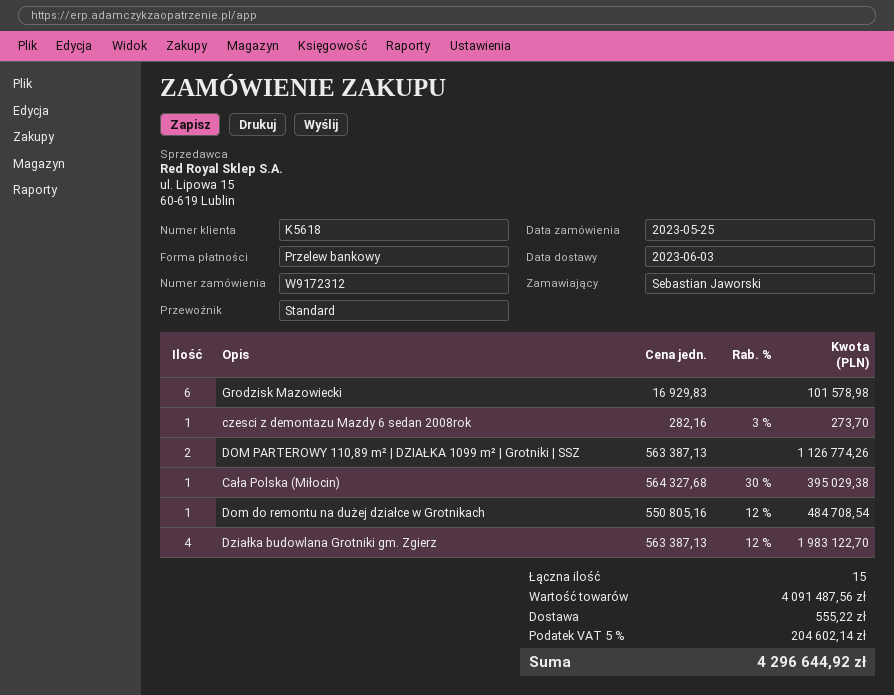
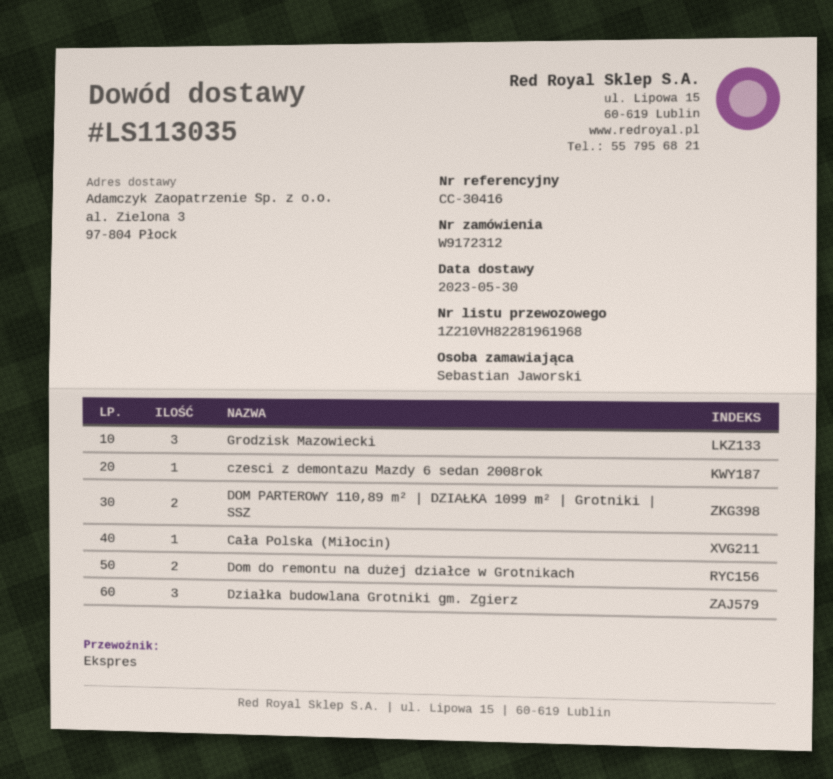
delivery date: 2023-06-03 -> 2023-05-30
shipping method: standard -> express
Grodzisk Mazowiecki: 6 -> 3
Dom do remontu na dużej działce w Grotnikach: 1 -> 2
Działka budowlana Grotniki gm. Zgierz: 4 -> 3

